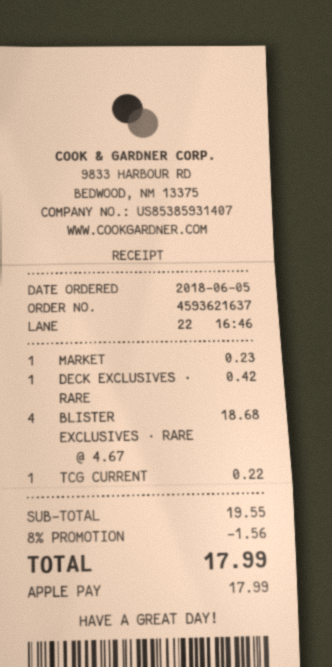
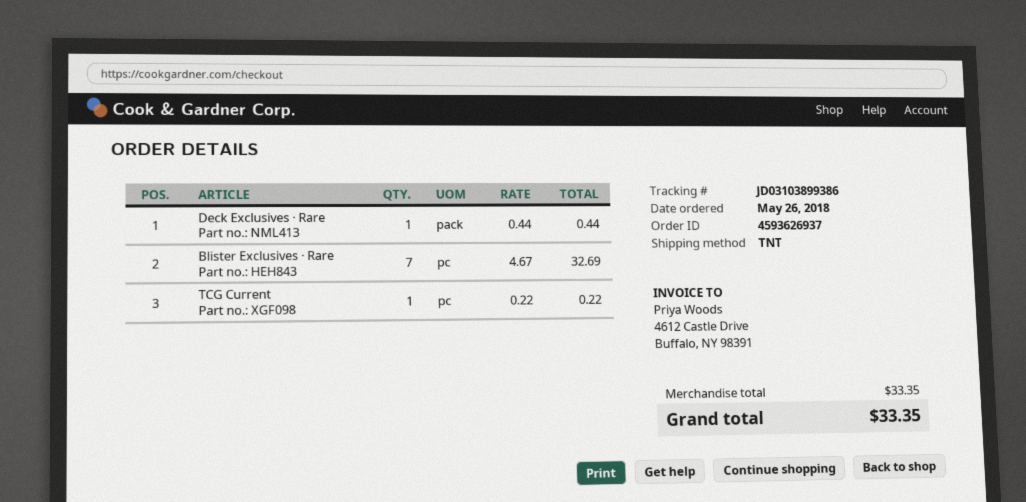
order number: 4593621637 -> 4593626937
order date: 2018-06-05 -> 2018-05-26
MARKET: 1 x 0.23 = 0.23 -> none
DECK EXCLUSIVES · RARE: 1 x 0.42 = 0.42 -> 1 x 0.44 = 0.44
BLISTER EXCLUSIVES · RARE: 4 x 4.67 = 18.68 -> 7 x 4.67 = 32.69
subtotal: 19.55 -> 33.35
discount: 8% = 1.56 -> none
total: 17.99 -> 33.35

